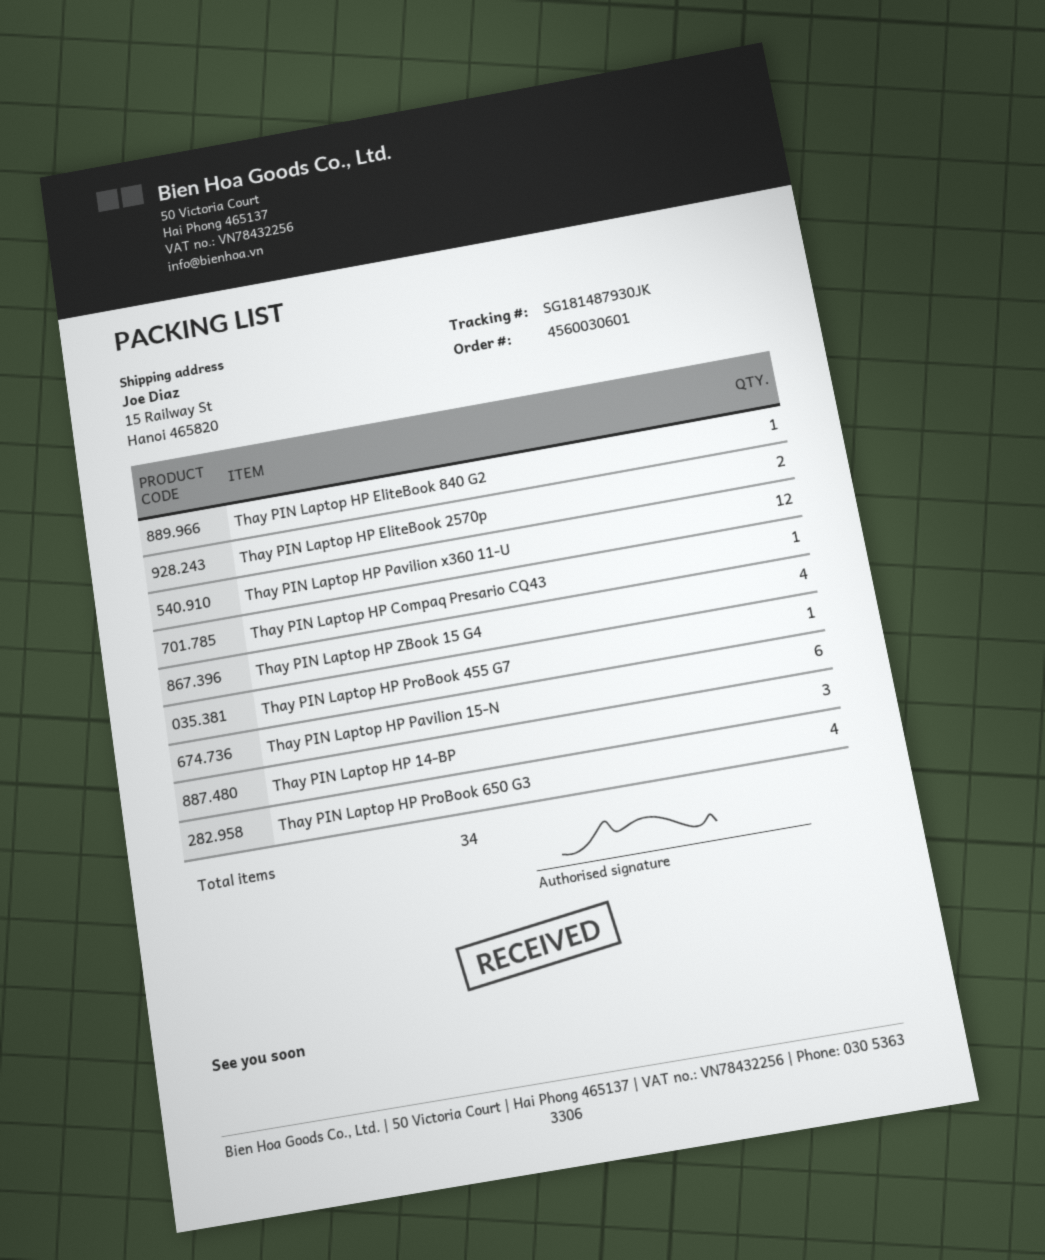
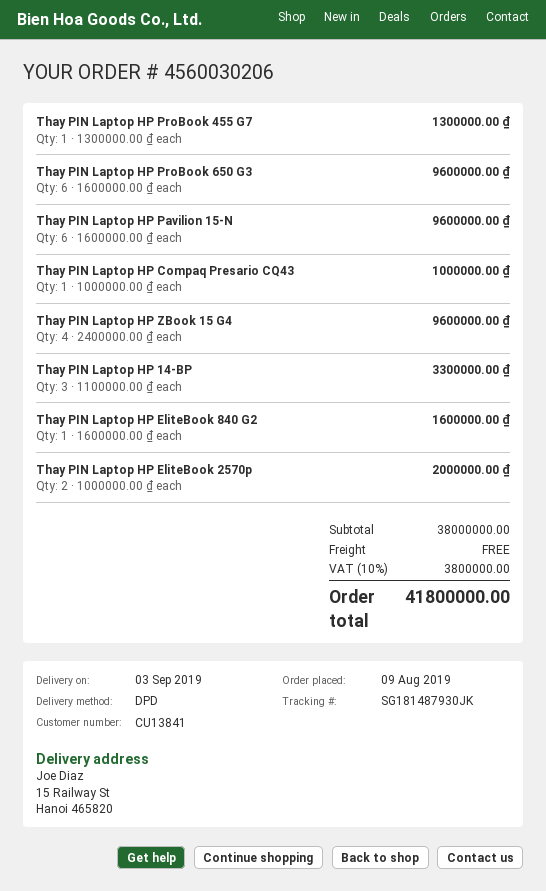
order number: 4560030601 -> 4560030206
Thay PIN Laptop HP Pavilion x360 11-U: 12 -> none
Thay PIN Laptop HP ProBook 650 G3: 4 -> 6

